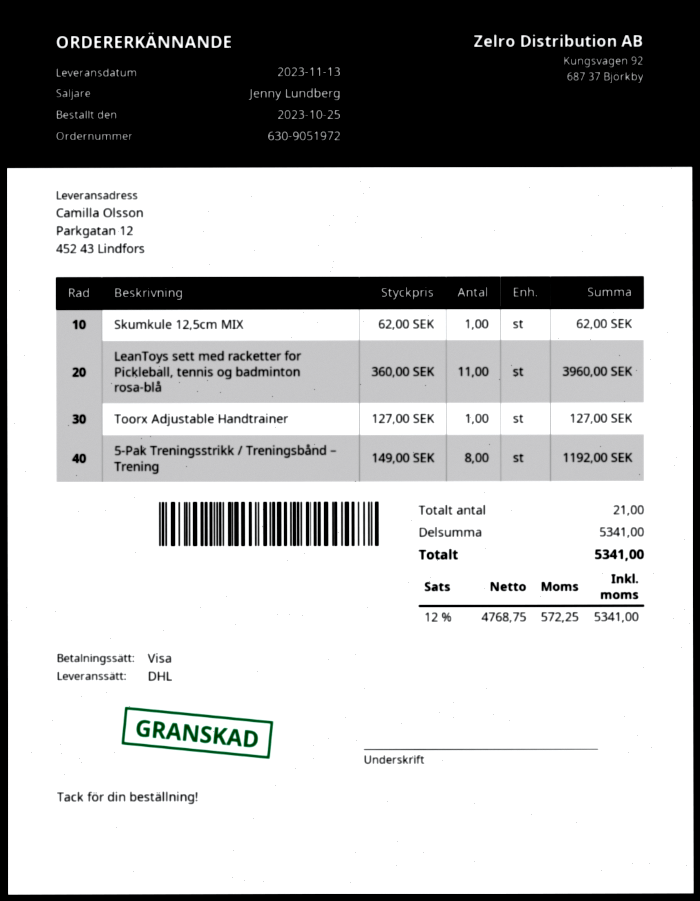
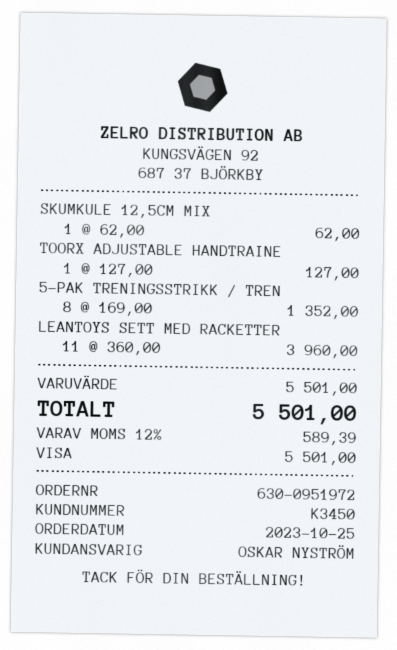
order number: 630-9051972 -> 630-0951972
sales rep: Jenny Lundberg -> OSKAR NYSTRÖM
5-Pak Treningsstrikk / Treningsbånd – Trening: 8 x 149.00 = 1192.00 -> 8 x 169.00 = 1352.00
subtotal: 5341.00 -> 5501.00
tax: 12% = 572.25 -> 12% = 589.39
total: 5341.00 -> 5501.00

